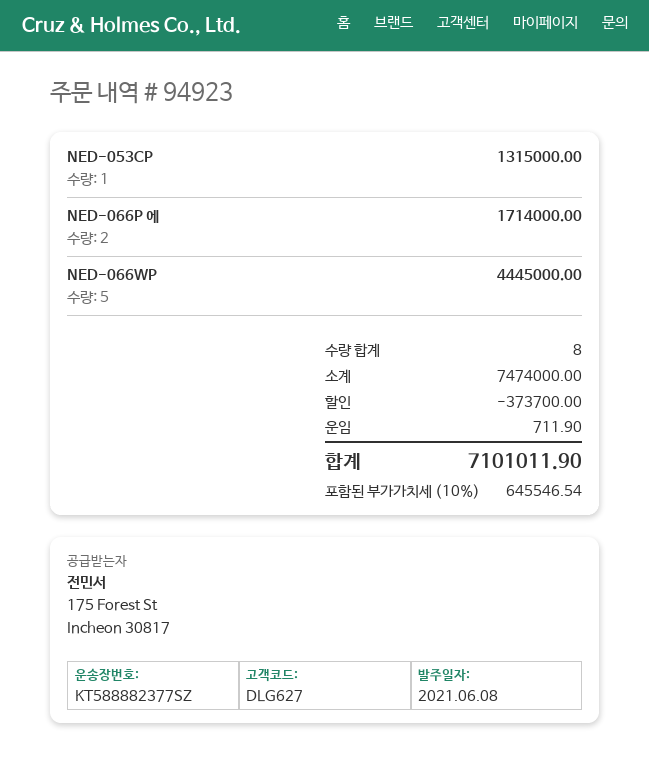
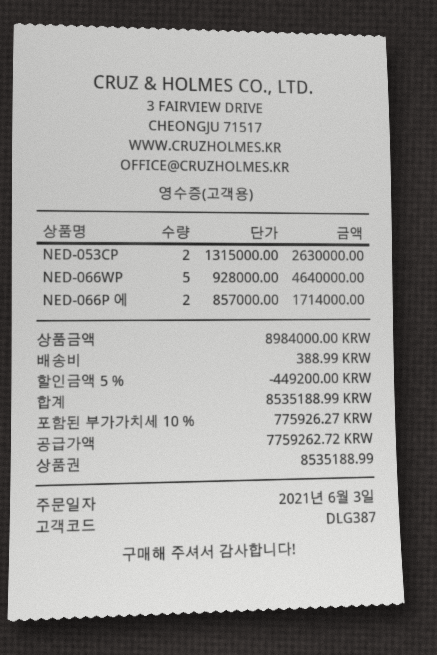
order date: 2021-06-08 -> 2021-06-03
customer number: DLG627 -> DLG387
NED-053CP: 1 for 1315000.00 -> 2 for 2630000.00
NED-066WP: 5 for 4445000.00 -> 5 for 4640000.00
subtotal: 7474000.00 -> 8984000.00
discount: 373700.00 -> 449200.00
shipping: 711.90 -> 388.99
tax: 10% = 645546.54 -> 10% = 775926.27
total: 7101011.90 -> 8535188.99

